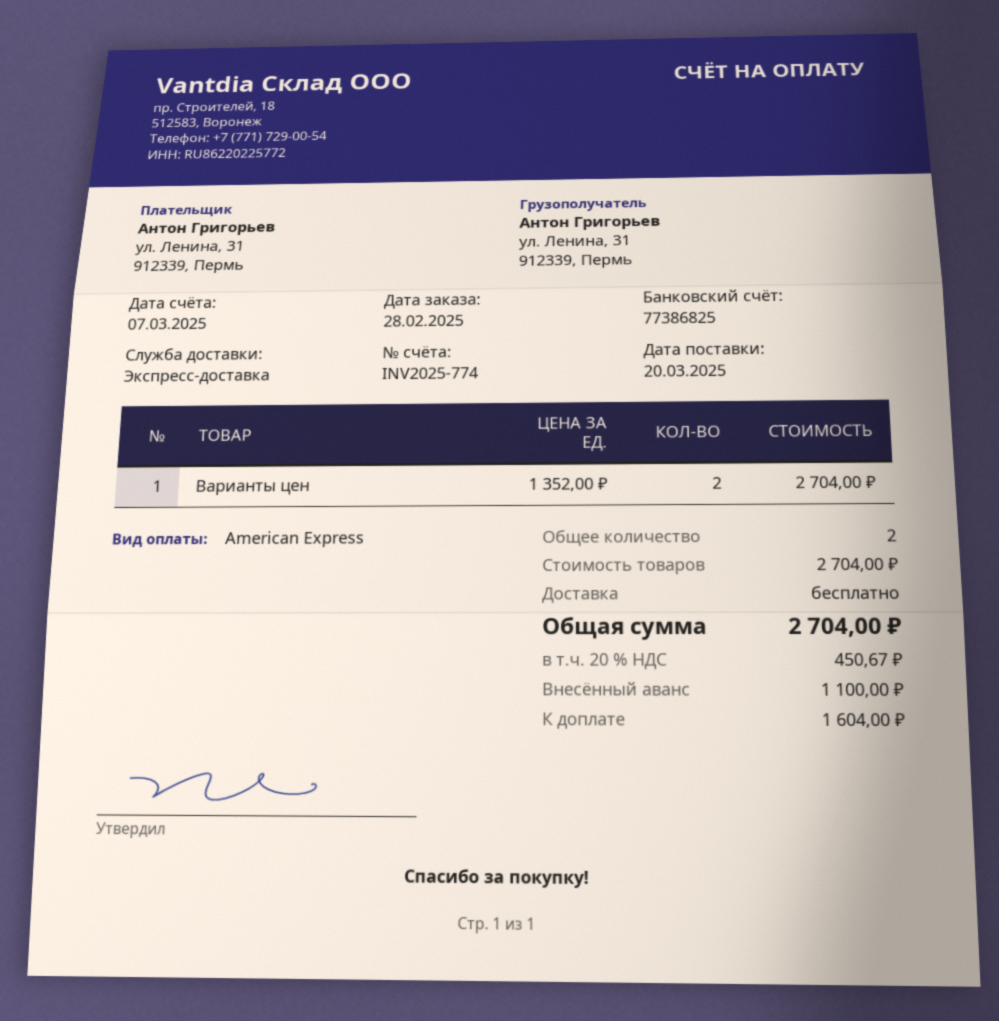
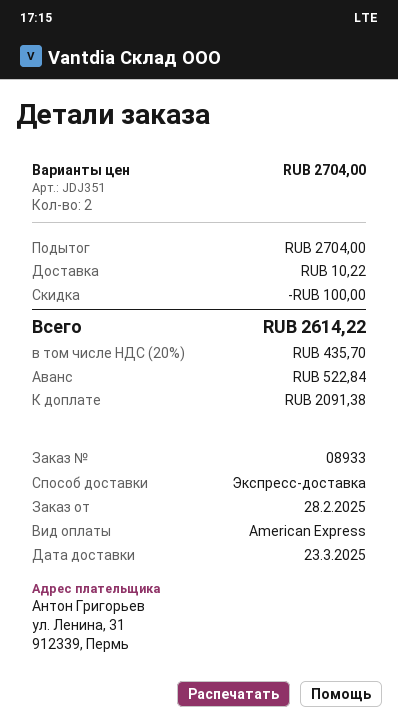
delivery date: 2025-03-20 -> 2025-03-23
discount: none -> 100.00
shipping: 0.00 -> 10.22
tax: 20% = 450.67 -> 20% = 435.70
total: 2704.00 -> 2614.22
deposit: 1100.00 -> 522.84
balance: 1604.00 -> 2091.38

